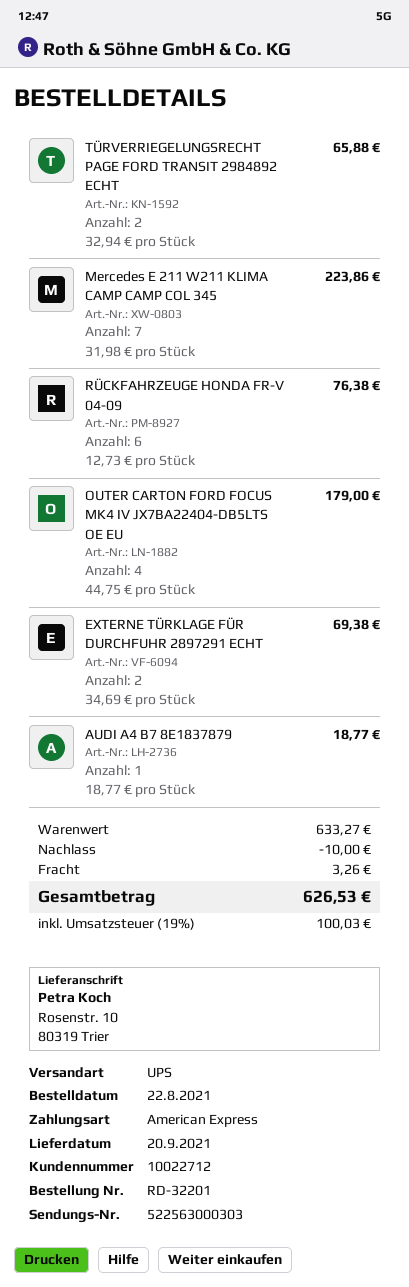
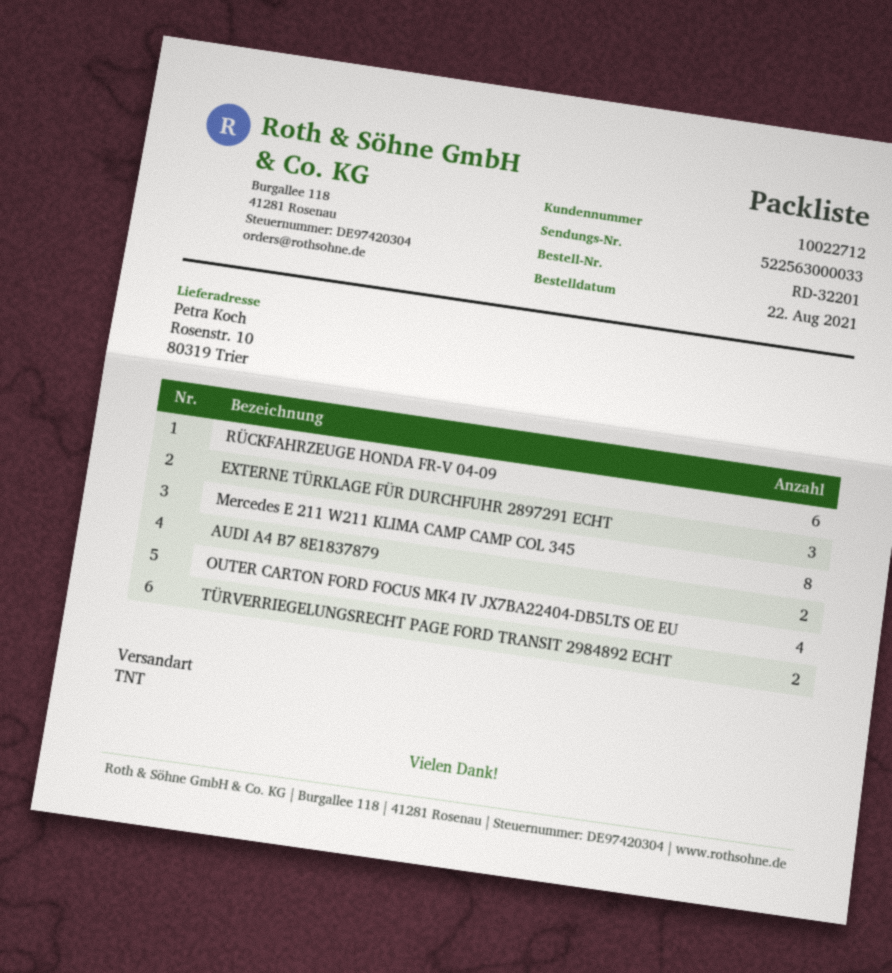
shipping method: UPS -> TNT
tracking number: 522563000303 -> 522563000033
Mercedes E 211 W211 KLIMA CAMP CAMP COL 345: 7 -> 8
EXTERNE TÜRKLAGE FÜR DURCHFUHR 2897291 ECHT: 2 -> 3
AUDI A4 B7 8E1837879: 1 -> 2

